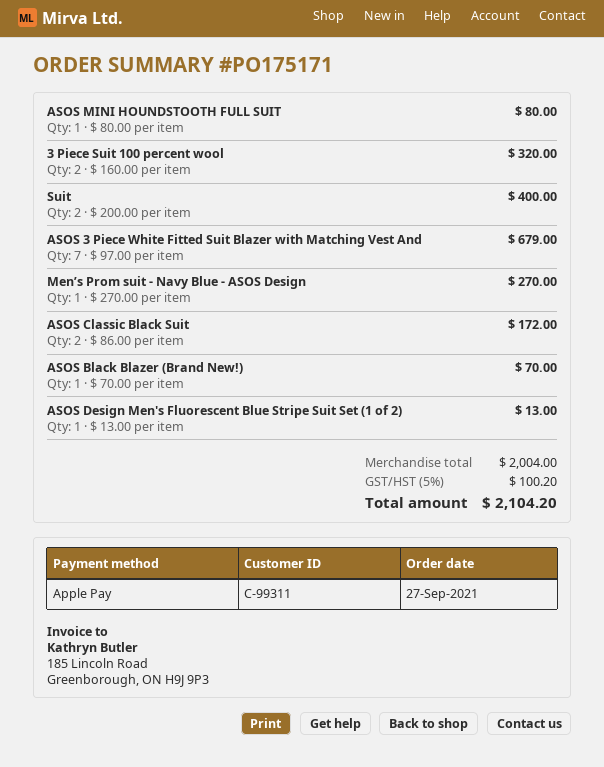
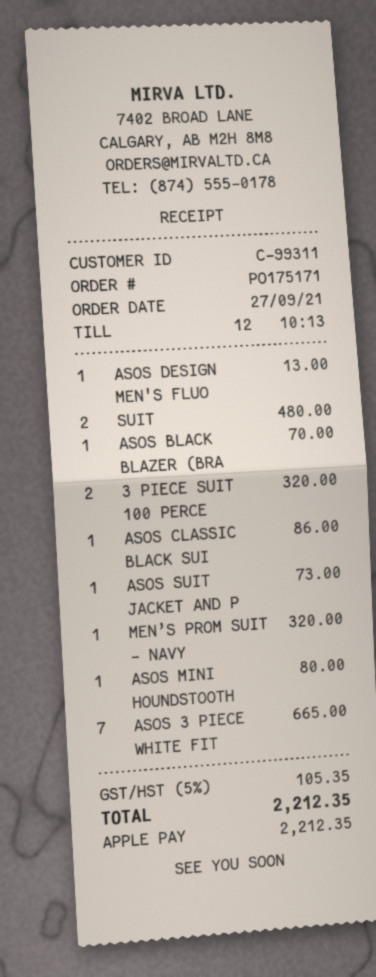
Suit: 2 for 400.00 -> 2 for 480.00
ASOS 3 Piece White Fitted Suit Blazer with Matching Vest And: 7 for 679.00 -> 7 for 665.00
Men’s Prom suit - Navy Blue - ASOS Design: 1 for 270.00 -> 1 for 320.00
ASOS Classic Black Suit: 2 for 172.00 -> 1 for 86.00
ASOS SUIT JACKET AND P: none -> 1 for 73.00
tax: 5% = 100.20 -> 5% = 105.35
total: 2104.20 -> 2212.35

